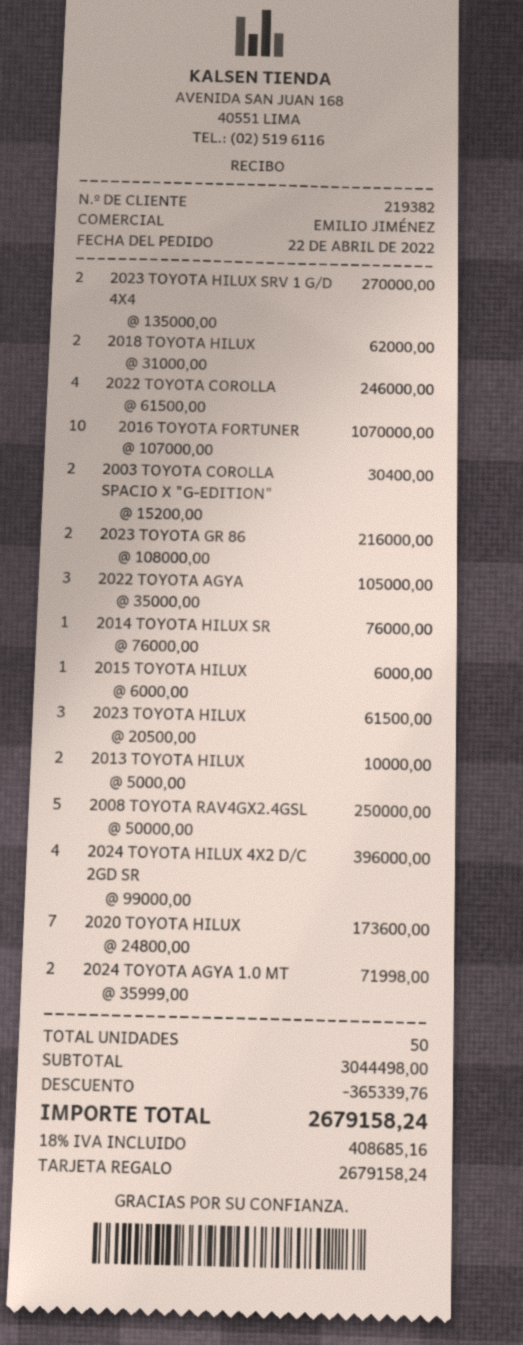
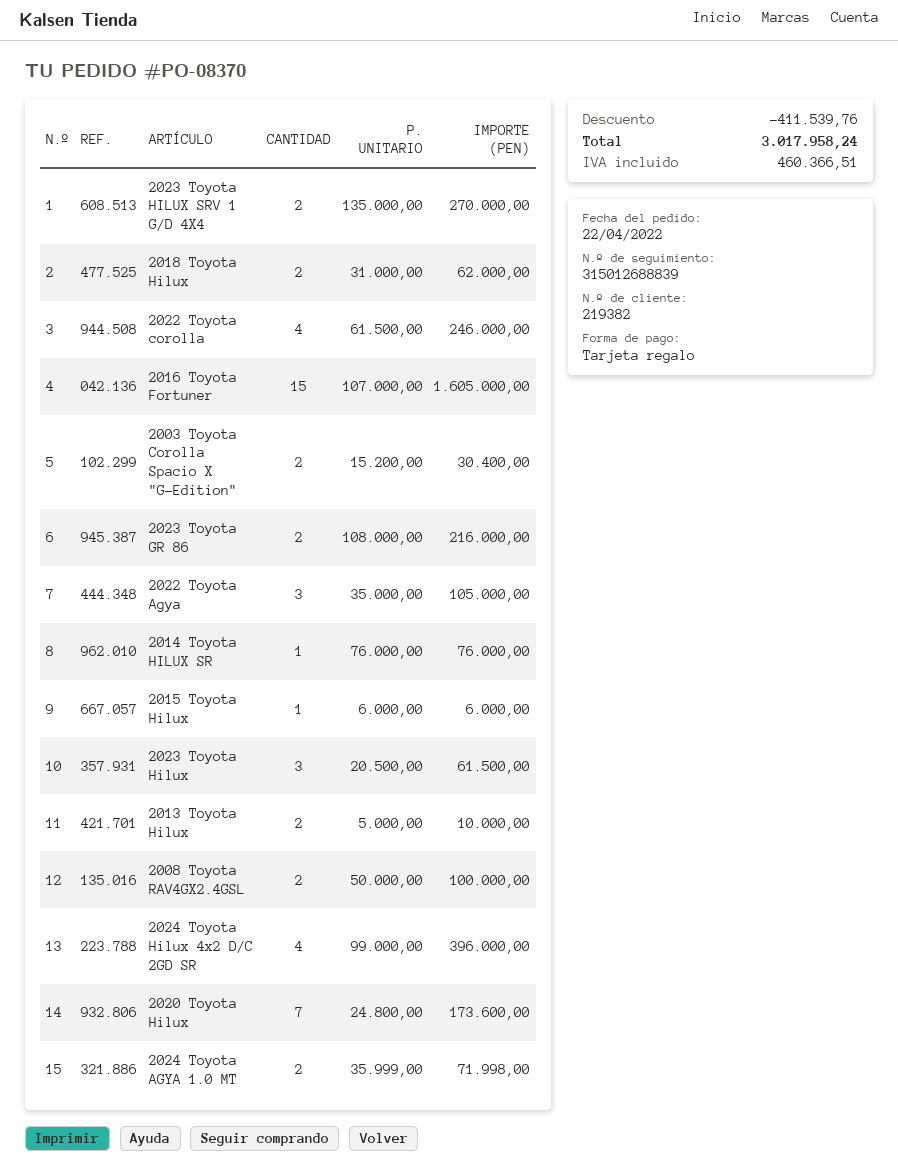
2016 TOYOTA FORTUNER: 10 x 107000.00 = 1070000.00 -> 15 x 107000.00 = 1605000.00
2008 TOYOTA RAV4GX2.4GSL: 5 x 50000.00 = 250000.00 -> 2 x 50000.00 = 100000.00
discount: 365339.76 -> 411539.76
tax: 408685.16 -> 460366.51
total: 2679158.24 -> 3017958.24

